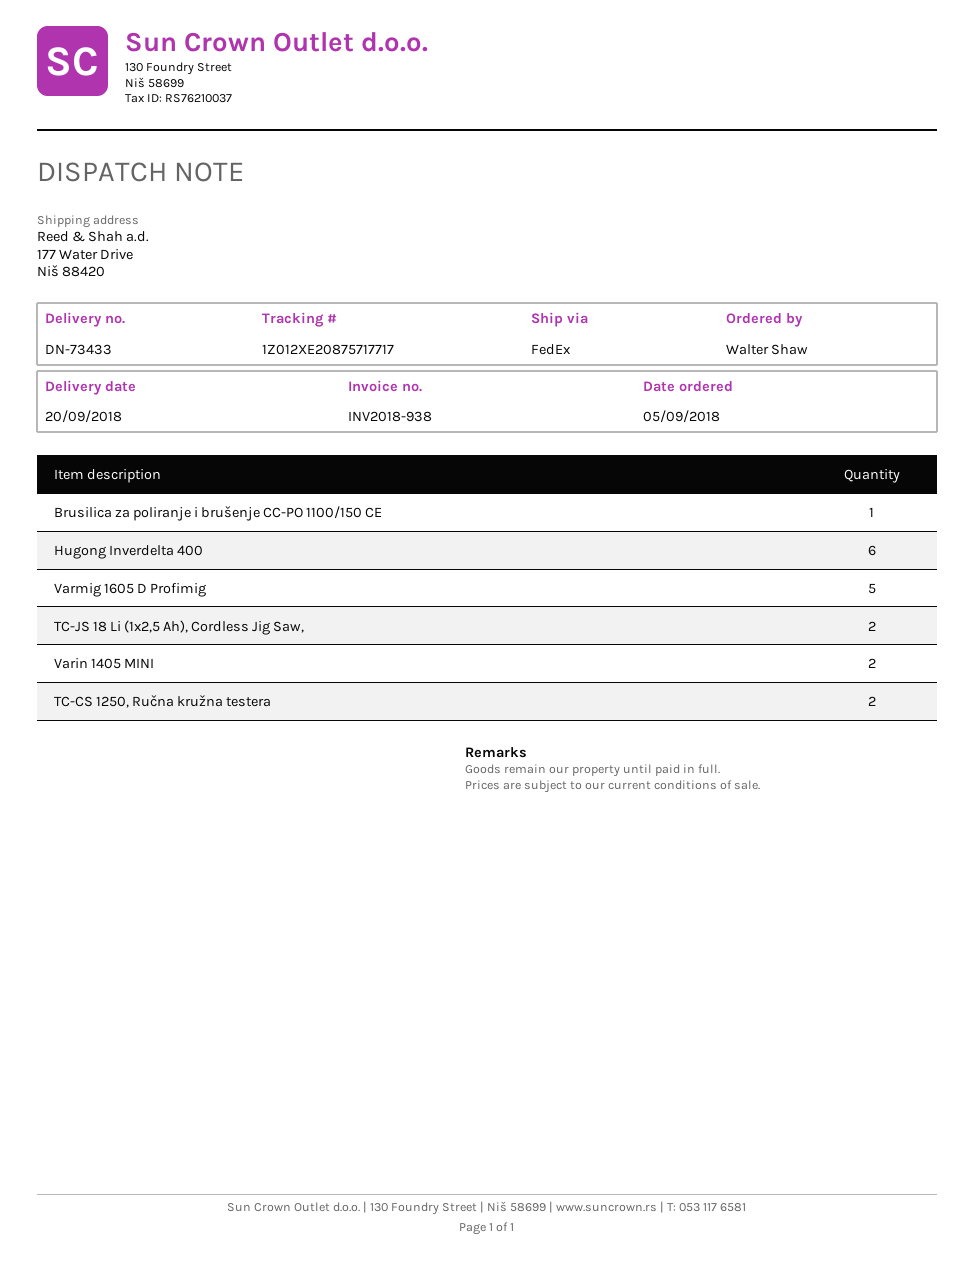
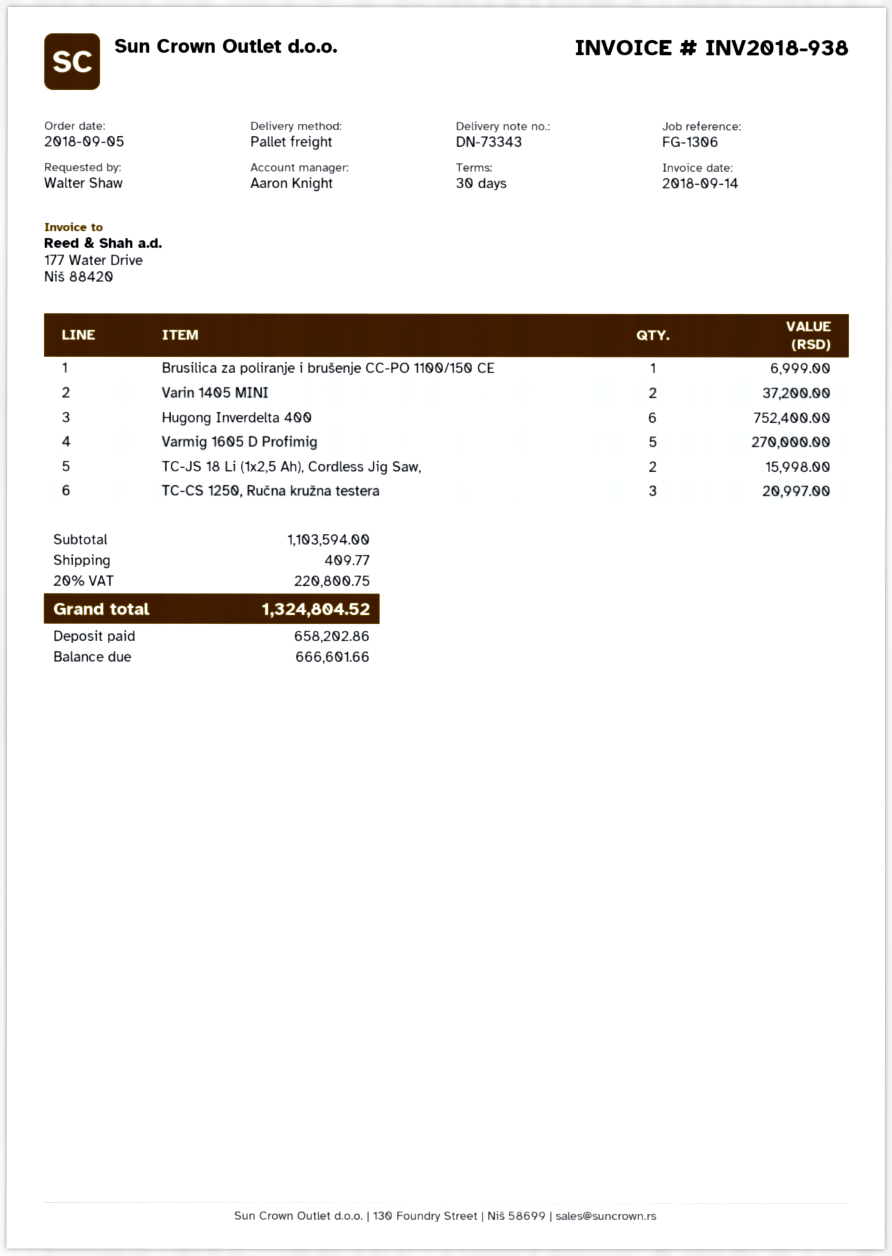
delivery note number: DN-73433 -> DN-73343
shipping method: FedEx -> pallet freight
TC-CS 1250, Ručna kružna testera: 2 -> 3

